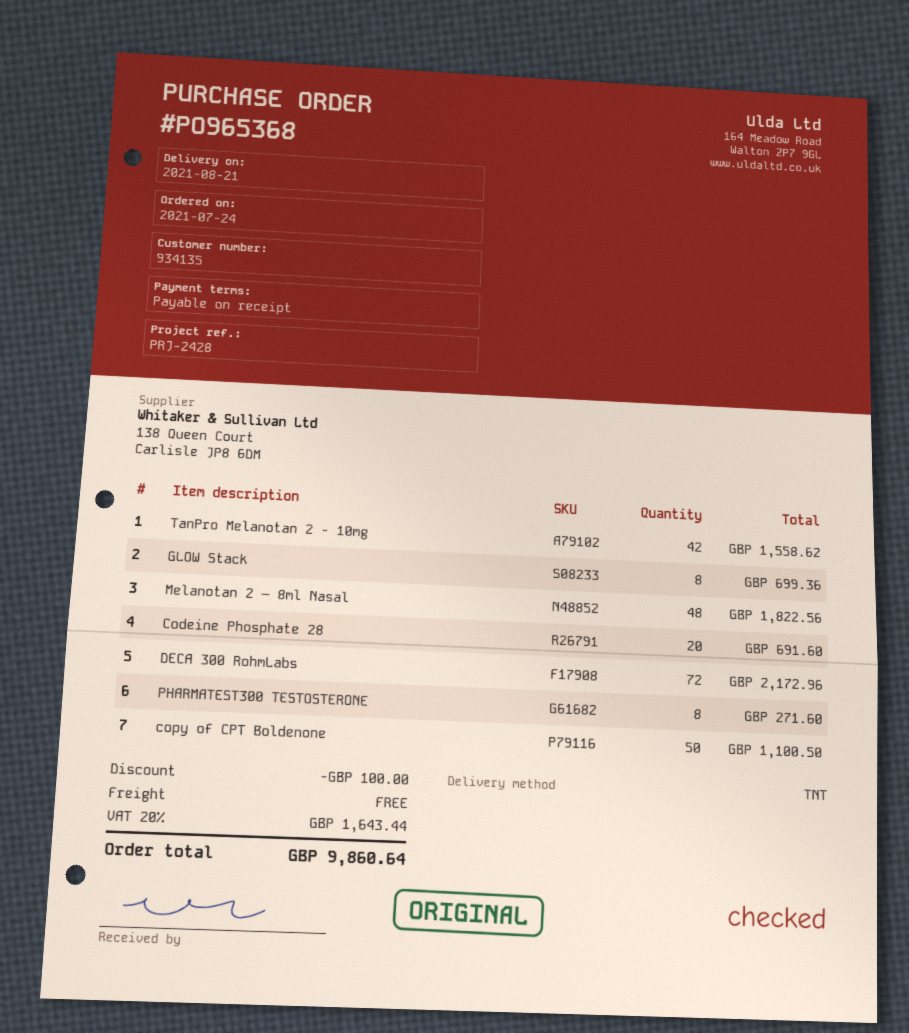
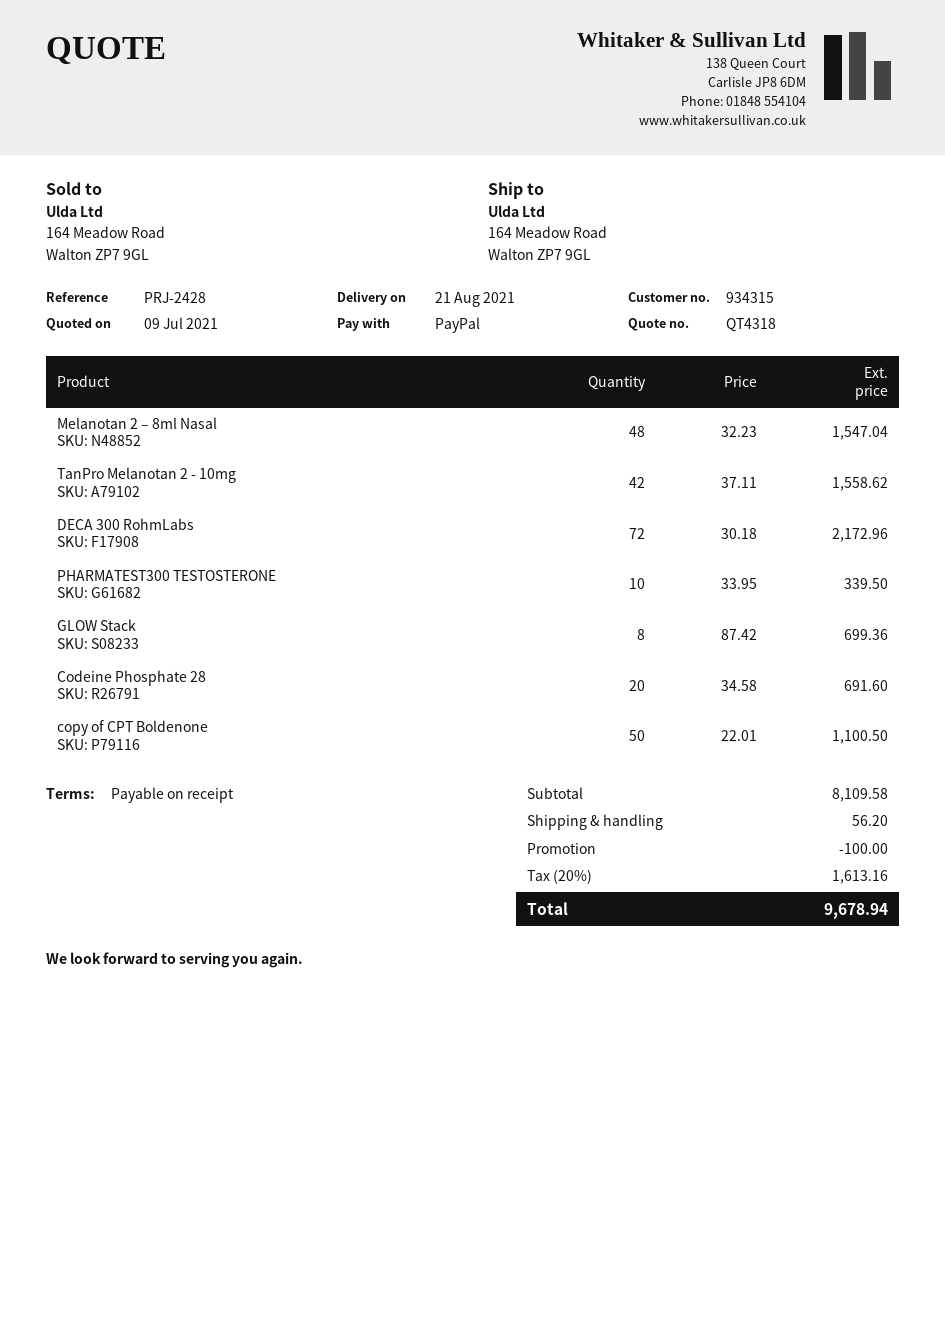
customer number: 934135 -> 934315
Melanotan 2 – 8ml Nasal: 48 for 1822.56 -> 48 for 1547.04
PHARMATEST300 TESTOSTERONE: 8 for 271.60 -> 10 for 339.50
shipping: 0.00 -> 56.20
tax: 20% = 1643.44 -> 20% = 1613.16
total: 9860.64 -> 9678.94

